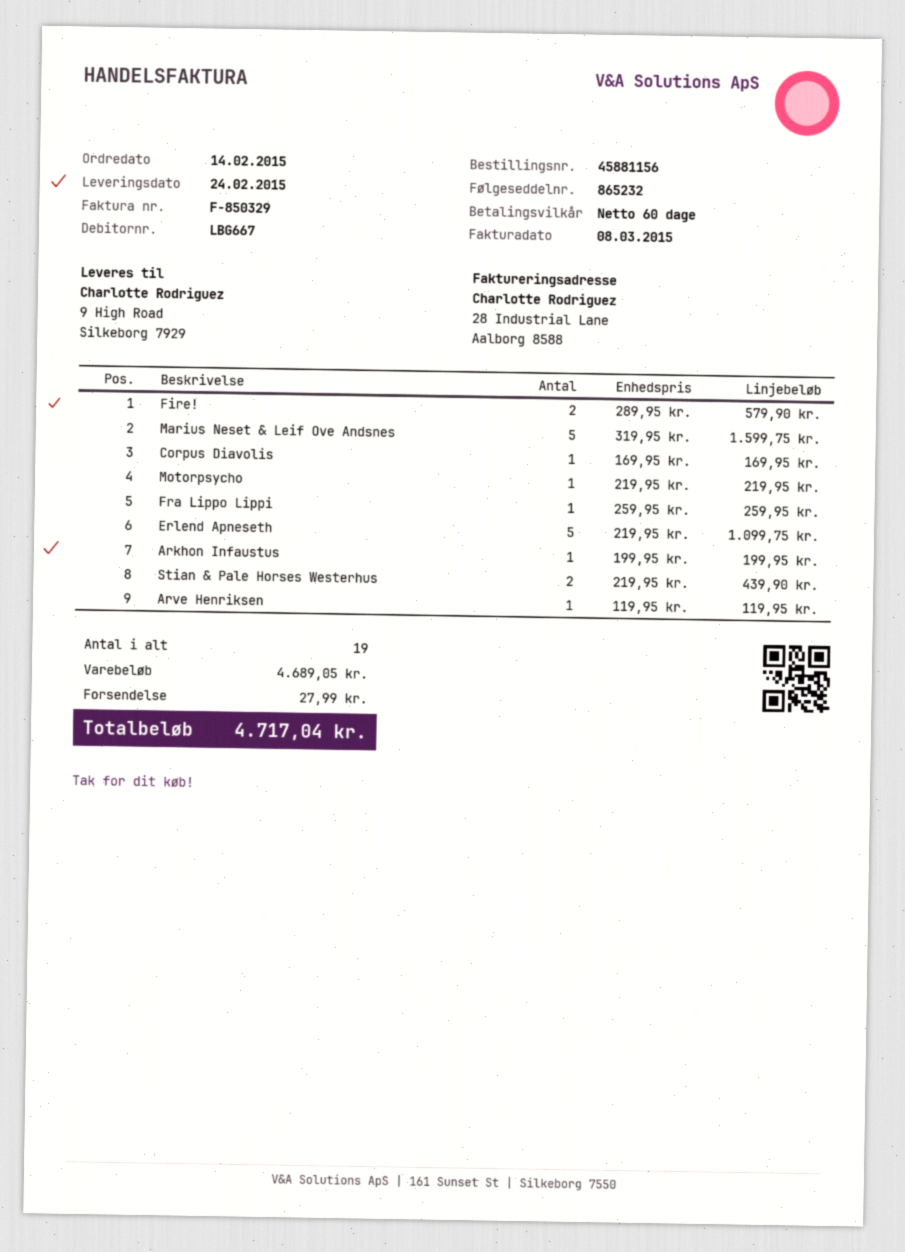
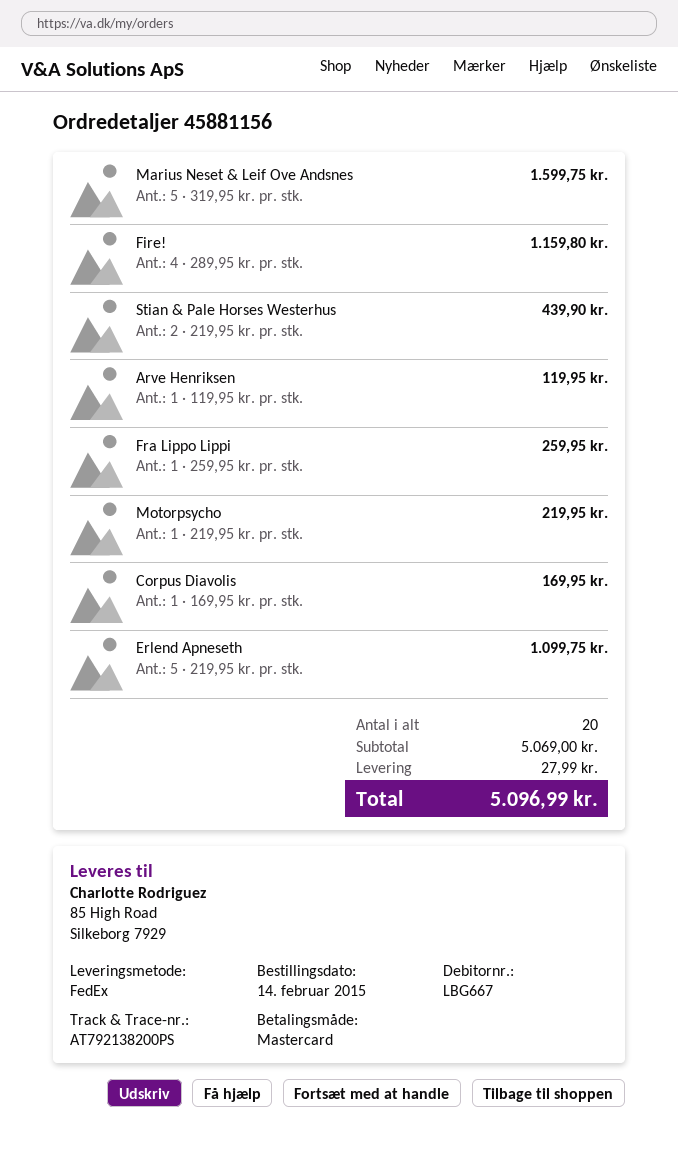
ship to: 9 High Road, Silkeborg 7929 -> 85 High Road, Silkeborg 7929
Fire!: 2 x 289.95 = 579.90 -> 4 x 289.95 = 1159.80
Arkhon Infaustus: 1 x 199.95 = 199.95 -> none
total quantity: 19 -> 20
subtotal: 4689.05 -> 5069.00
total: 4717.04 -> 5096.99

